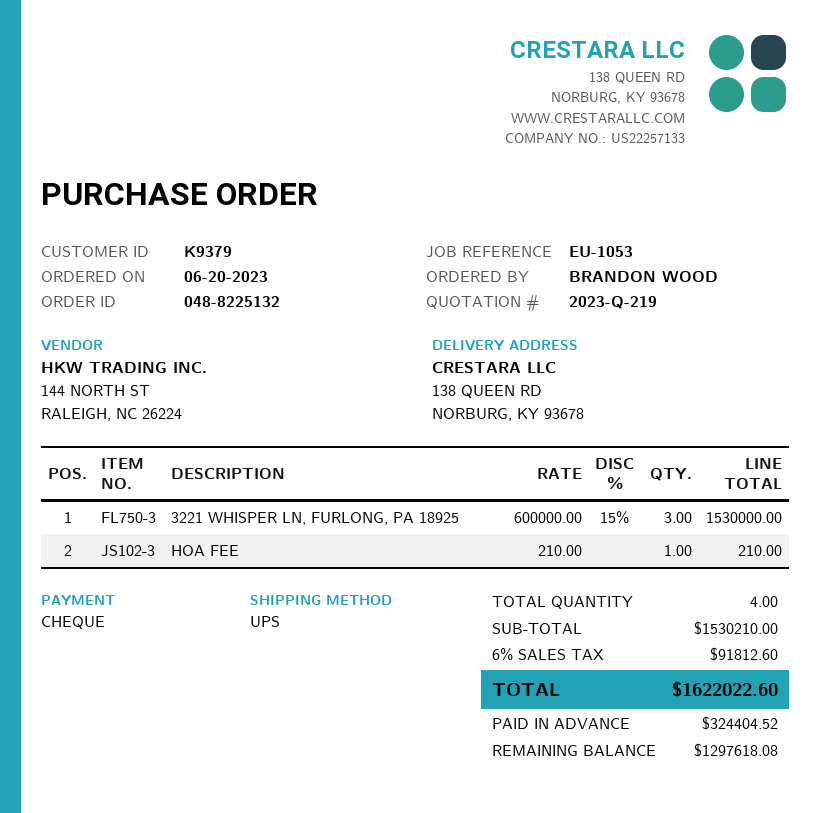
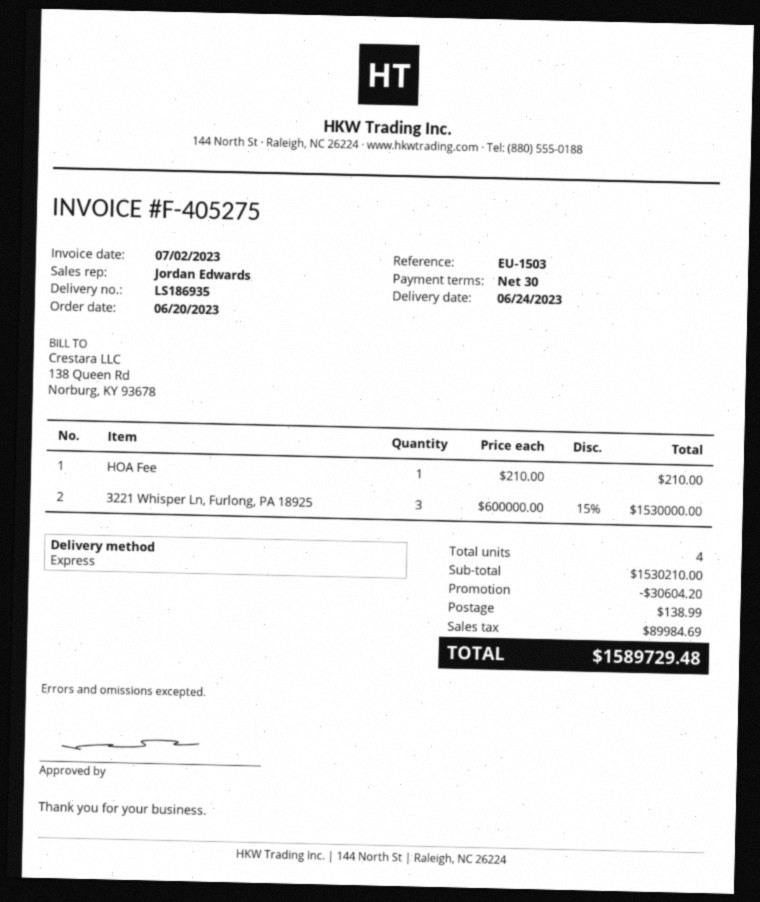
reference: EU-1053 -> EU-1503
shipping method: UPS -> express
discount: none -> 30604.20
shipping: none -> 138.99
tax: 91812.60 -> 89984.69
total: 1622022.60 -> 1589729.48

